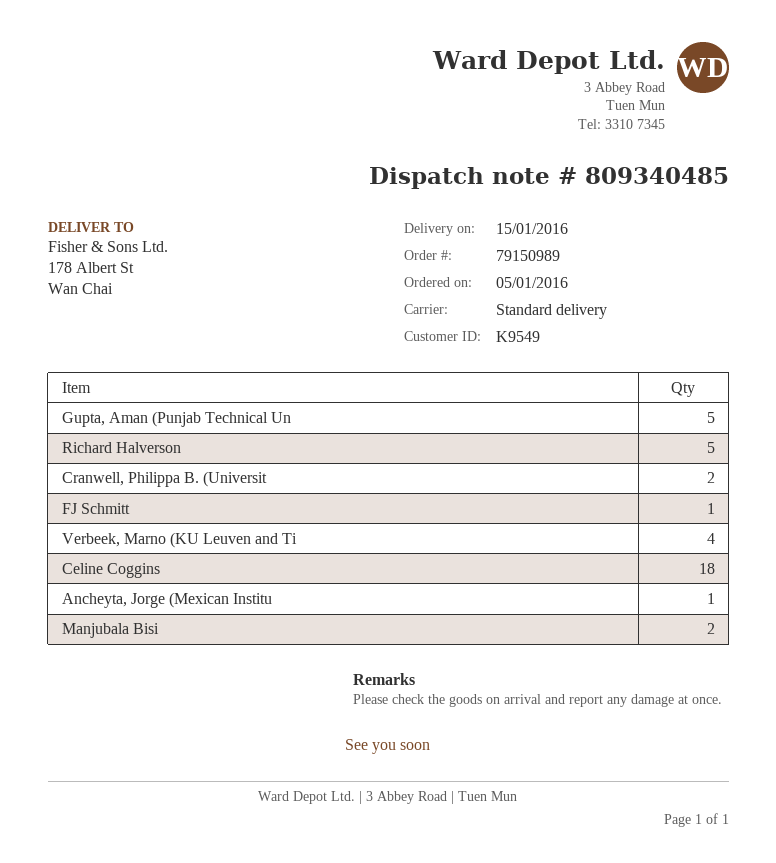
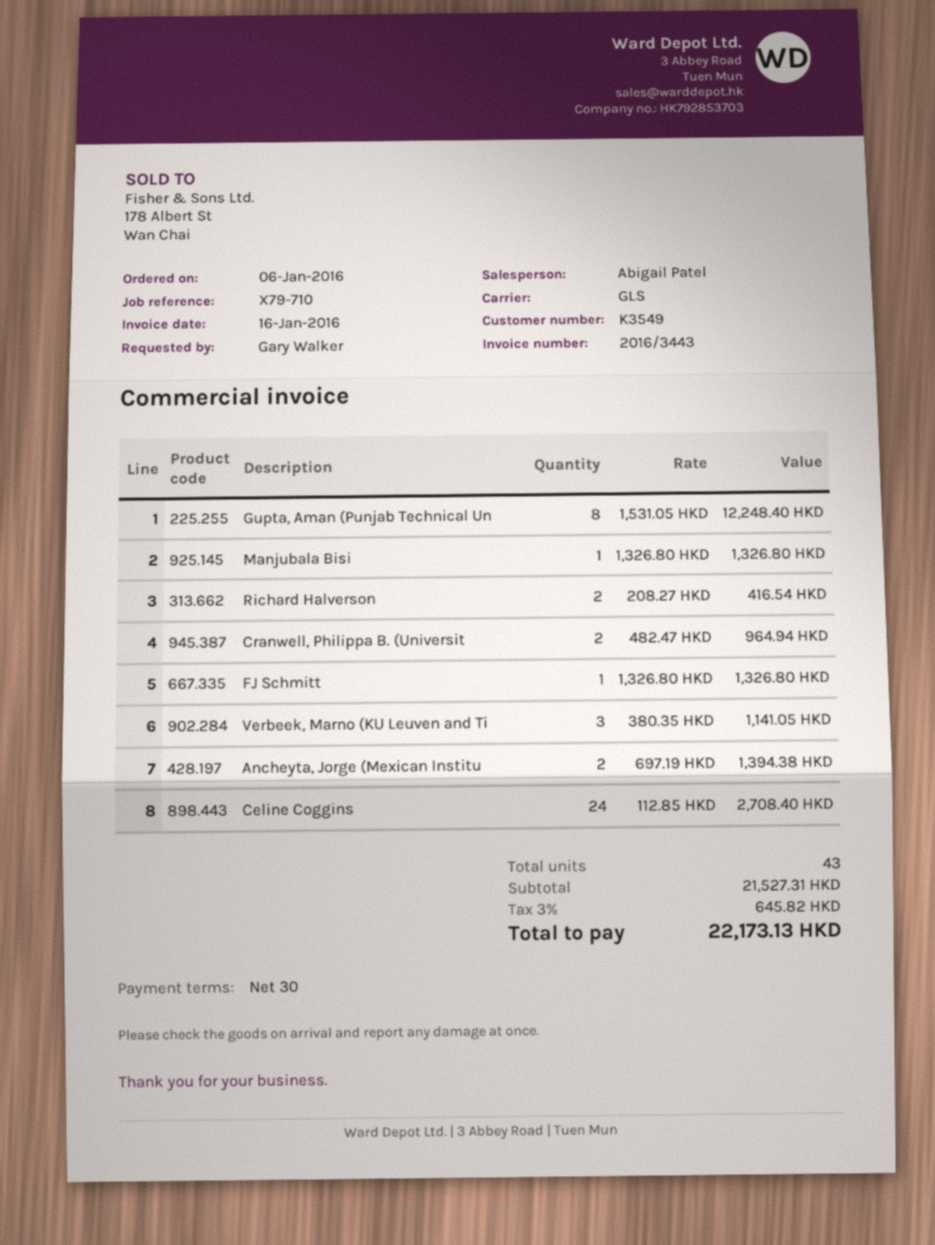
order date: 2016-01-05 -> 2016-01-06
customer number: K9549 -> K3549
shipping method: standard -> GLS
Gupta, Aman (Punjab Technical Un: 5 -> 8
Richard Halverson: 5 -> 2
Verbeek, Marno (KU Leuven and Ti: 4 -> 3
Celine Coggins: 18 -> 24
Ancheyta, Jorge (Mexican Institu: 1 -> 2
Manjubala Bisi: 2 -> 1

